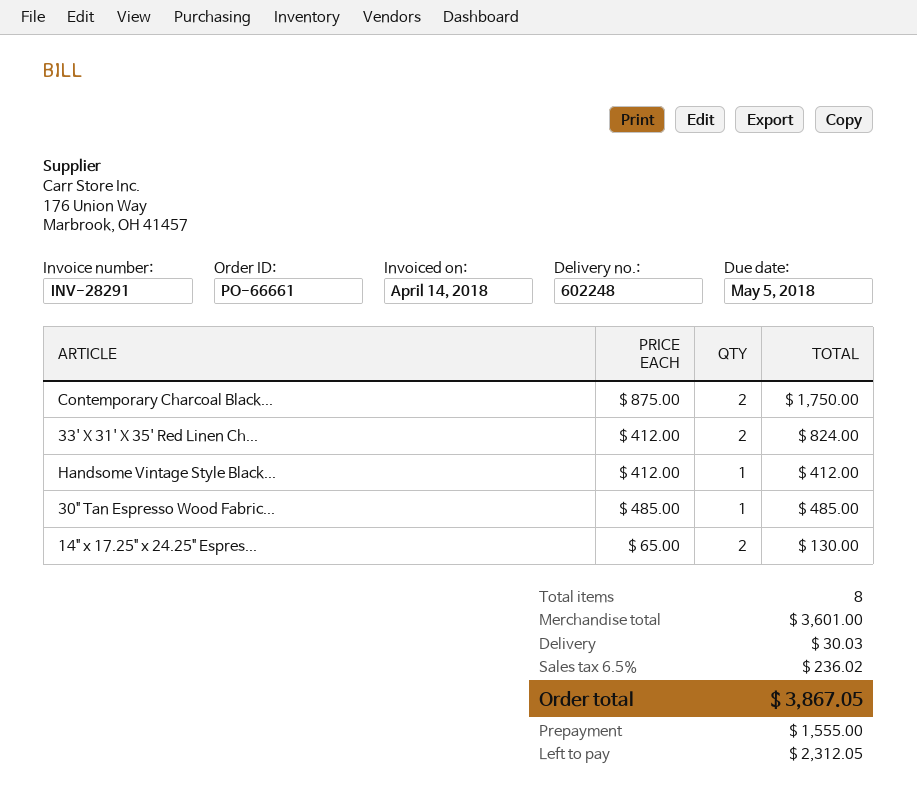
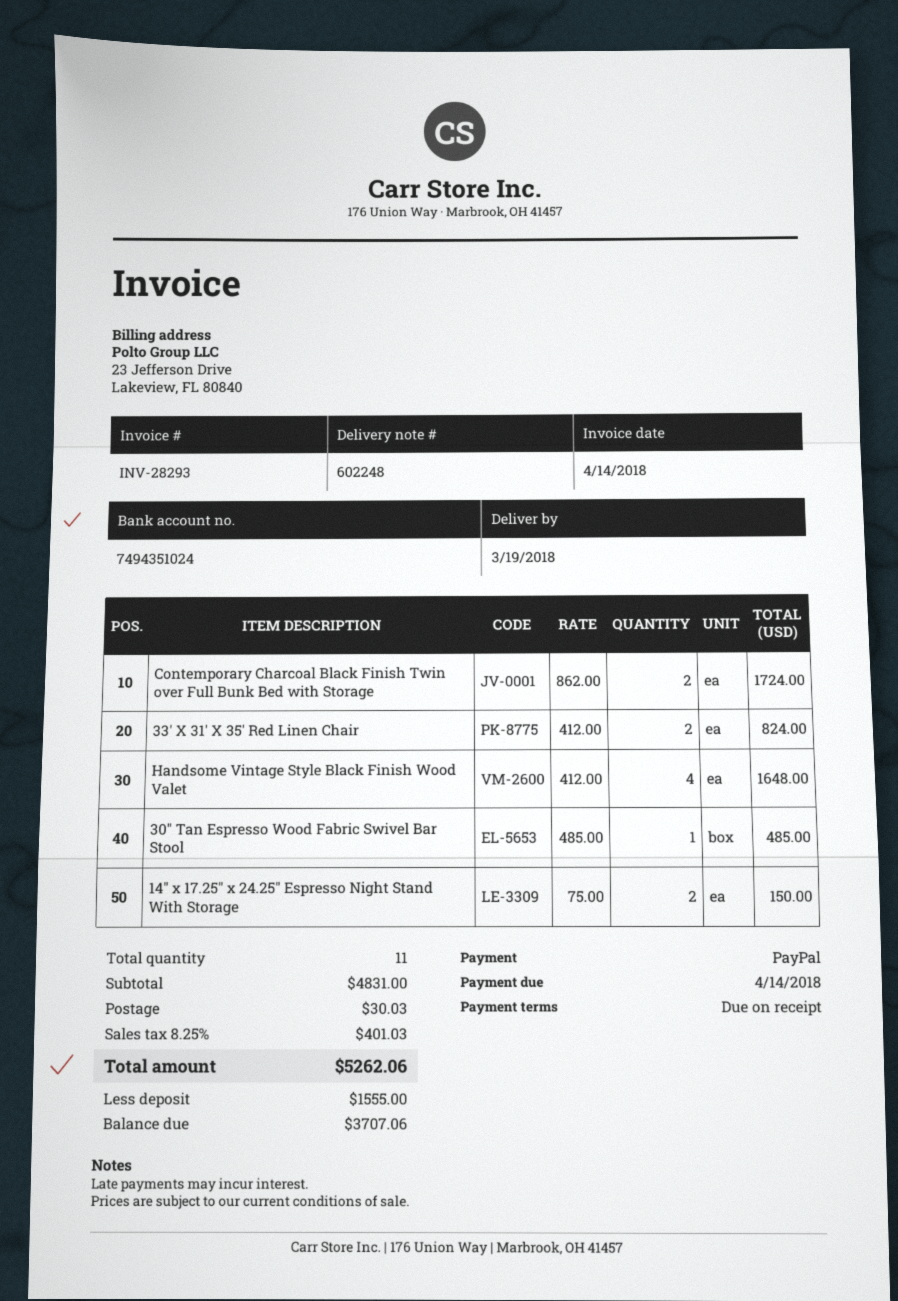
invoice number: INV-28291 -> INV-28293
due date: 2018-05-05 -> 2018-04-14
Contemporary Charcoal Black...: 2 x 875.00 = 1750.00 -> 2 x 862.00 = 1724.00
Handsome Vintage Style Black...: 1 x 412.00 = 412.00 -> 4 x 412.00 = 1648.00
14" x 17.25" x 24.25" Espres...: 2 x 65.00 = 130.00 -> 2 x 75.00 = 150.00
total quantity: 8 -> 11
subtotal: 3601.00 -> 4831.00
tax: 6.5% = 236.02 -> 8.25% = 401.03
total: 3867.05 -> 5262.06
balance: 2312.05 -> 3707.06

